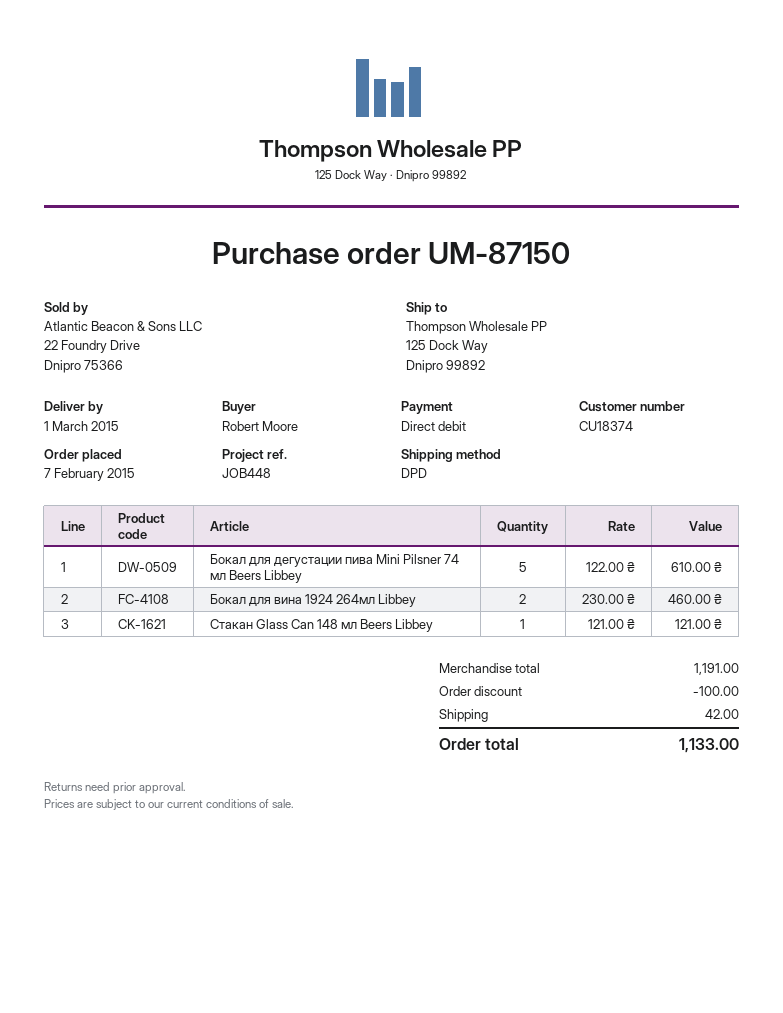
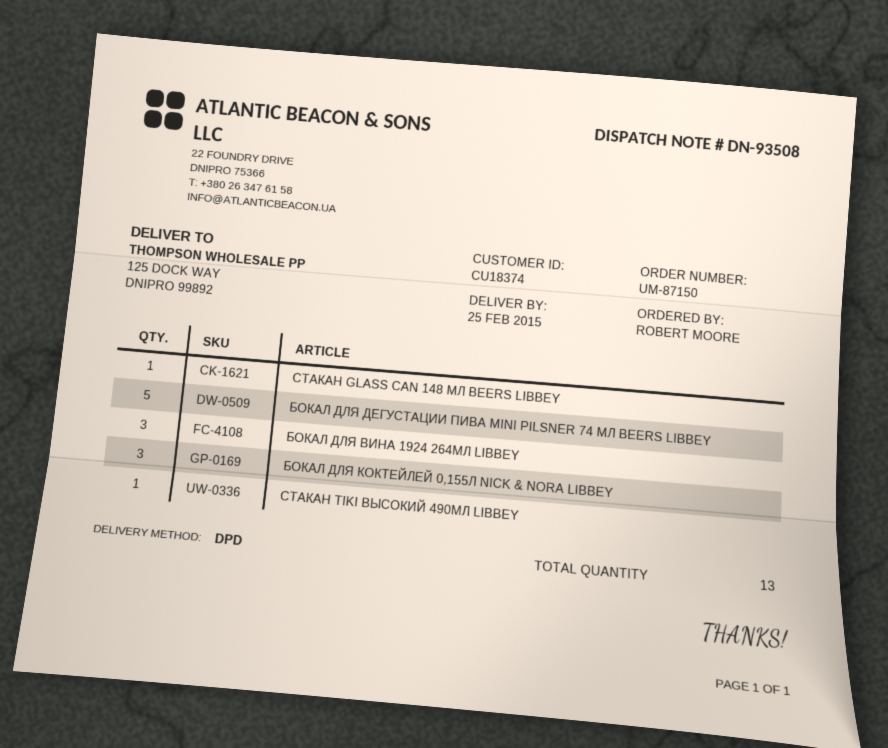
delivery date: 2015-03-01 -> 2015-02-25
Бокал для вина 1924 264мл Libbey: 2 -> 3
БОКАЛ ДЛЯ КОКТЕЙЛЕЙ 0,155Л NICK & NORA LIBBEY: none -> 3
СТАКАН TIKI ВЫСОКИЙ 490МЛ LIBBEY: none -> 1

